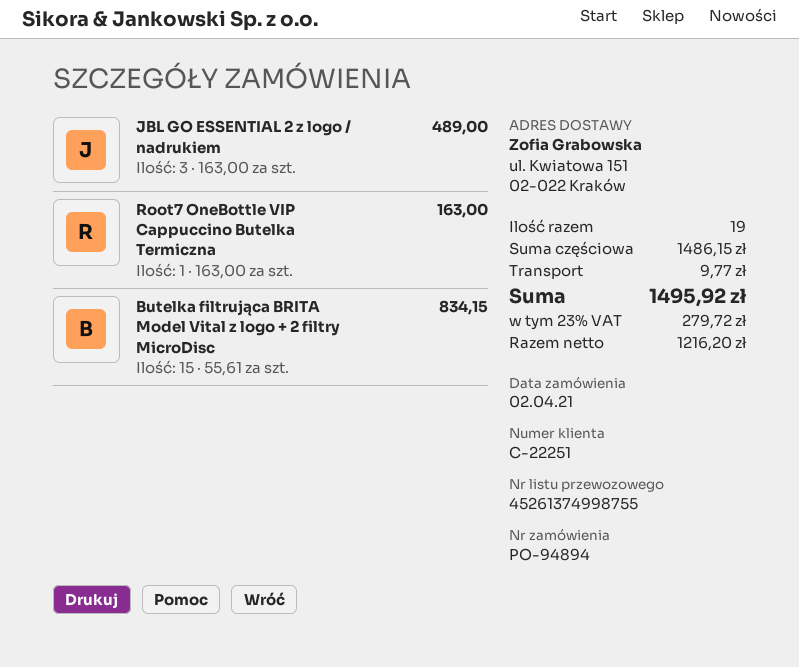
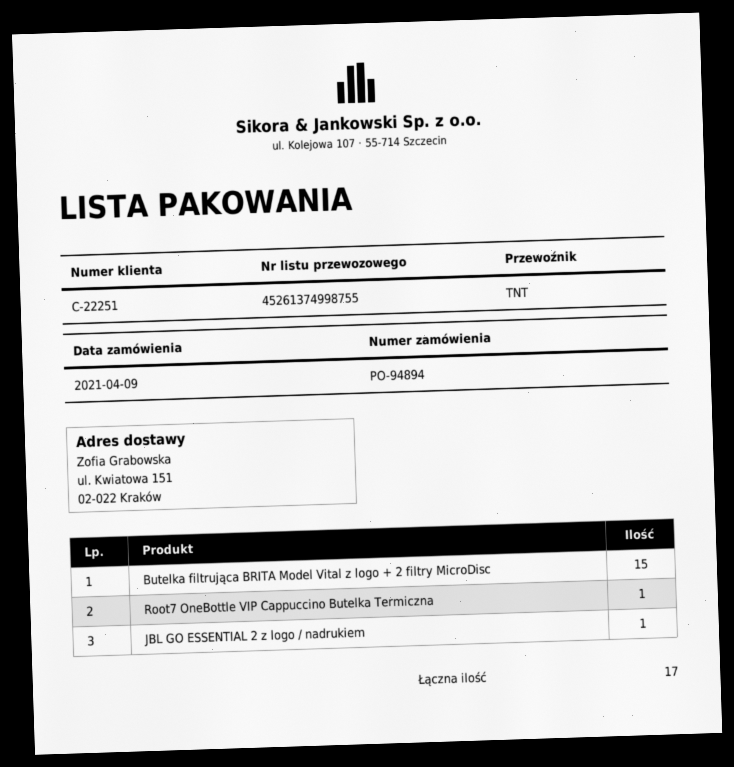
order date: 2021-04-02 -> 2021-04-09
JBL GO ESSENTIAL 2 z logo / nadrukiem: 3 -> 1
total quantity: 19 -> 17

